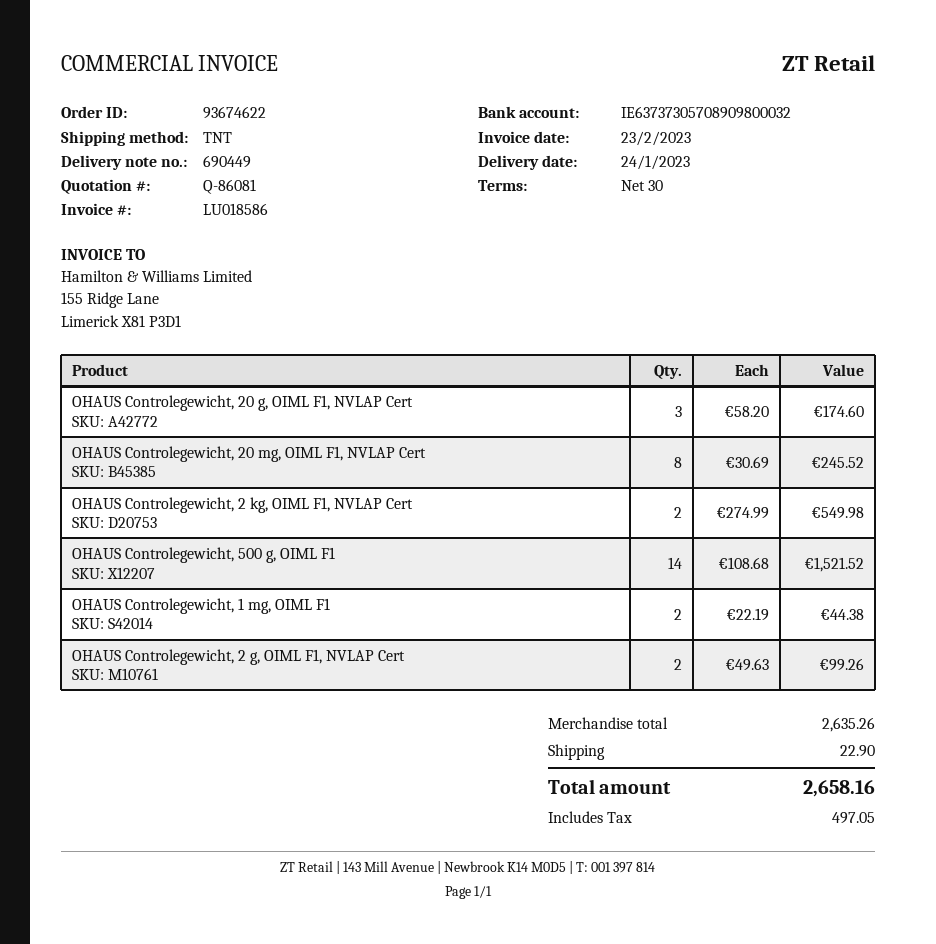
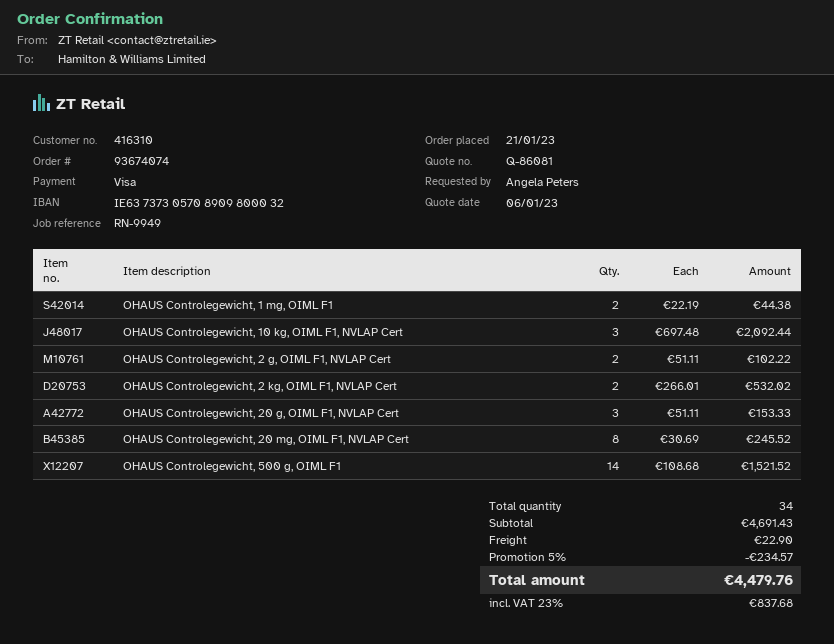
order number: 93674622 -> 93674074
OHAUS Controlegewicht, 20 g, OIML F1, NVLAP Cert: 3 x 58.20 = 174.60 -> 3 x 51.11 = 153.33
OHAUS Controlegewicht, 2 kg, OIML F1, NVLAP Cert: 2 x 274.99 = 549.98 -> 2 x 266.01 = 532.02
OHAUS Controlegewicht, 2 g, OIML F1, NVLAP Cert: 2 x 49.63 = 99.26 -> 2 x 51.11 = 102.22
OHAUS Controlegewicht, 10 kg, OIML F1, NVLAP Cert: none -> 3 x 697.48 = 2092.44
subtotal: 2635.26 -> 4691.43
discount: none -> 5% = 234.57
tax: 497.05 -> 837.68
total: 2658.16 -> 4479.76

